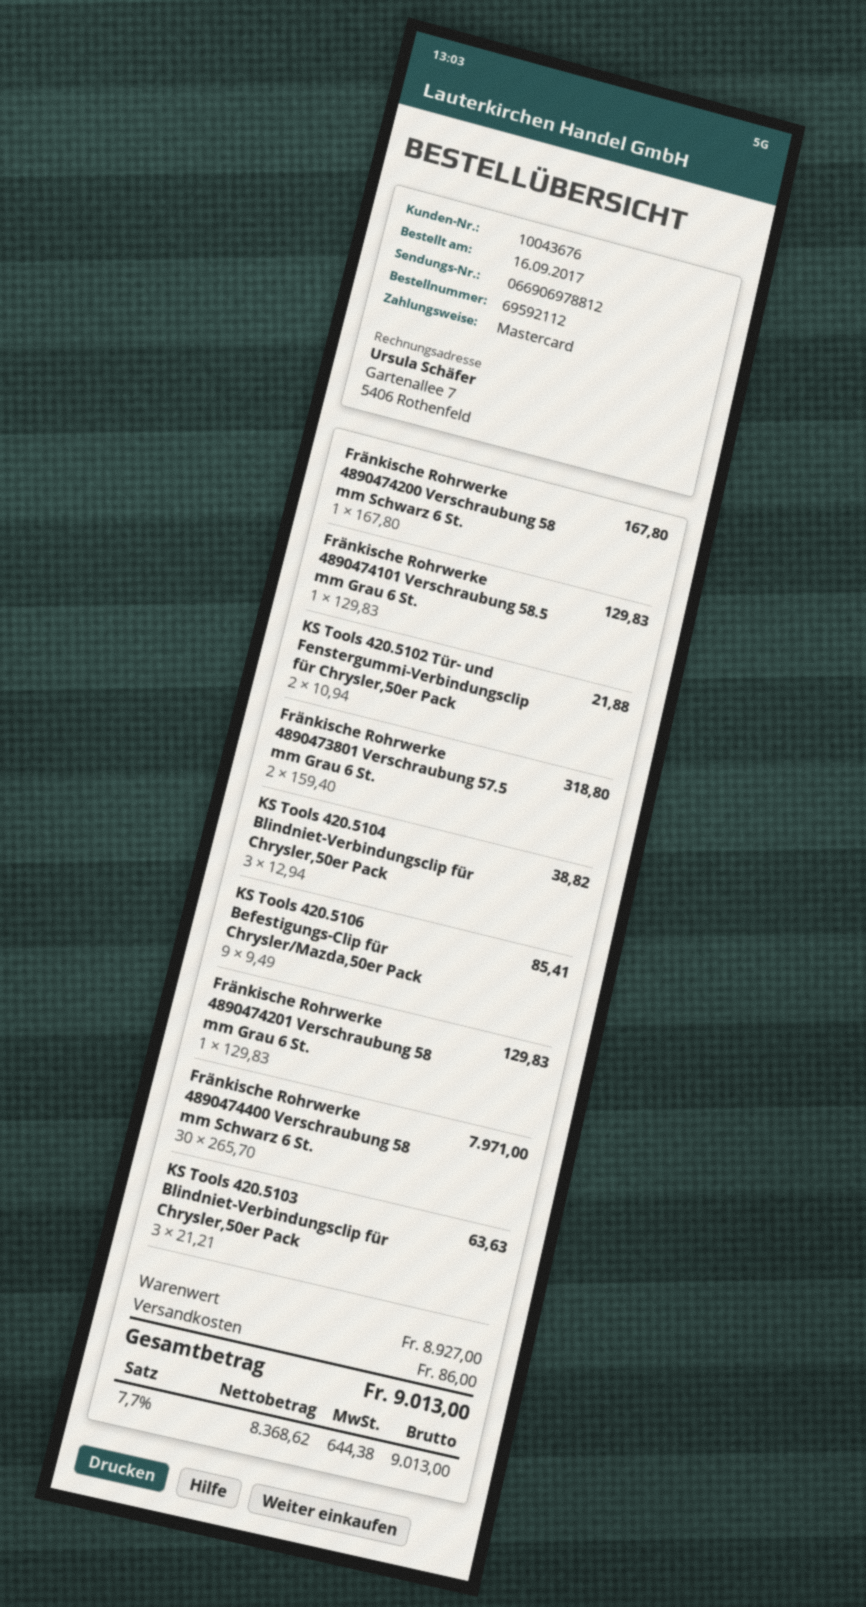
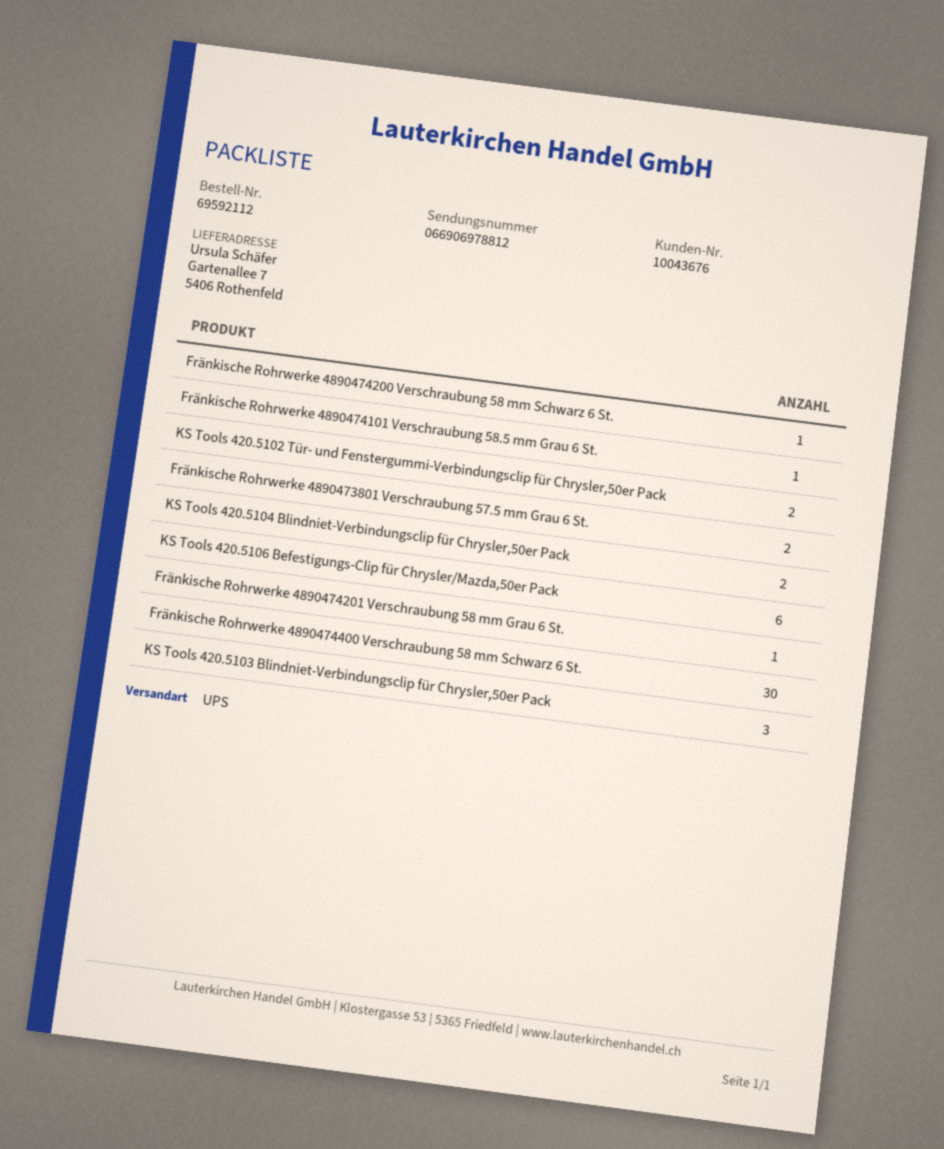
KS Tools 420.5104 Blindniet-Verbindungsclip für Chrysler,50er Pack: 3 -> 2
KS Tools 420.5106 Befestigungs-Clip für Chrysler/Mazda,50er Pack: 9 -> 6

